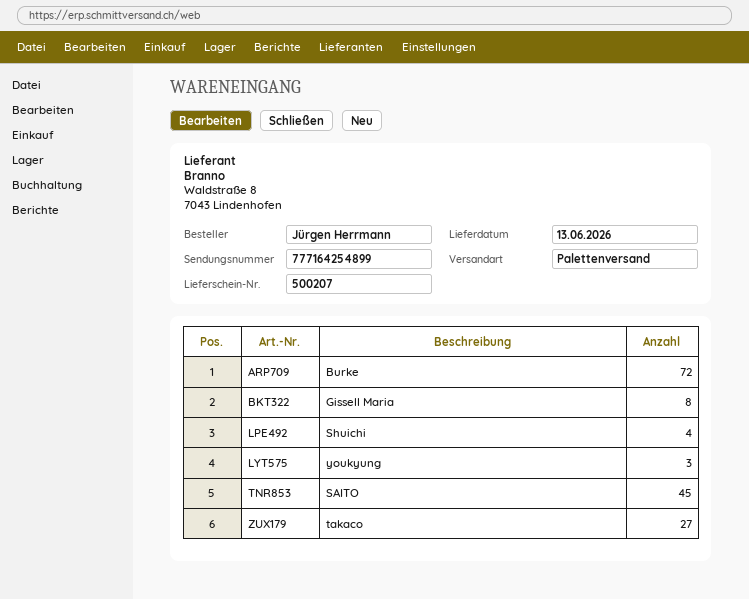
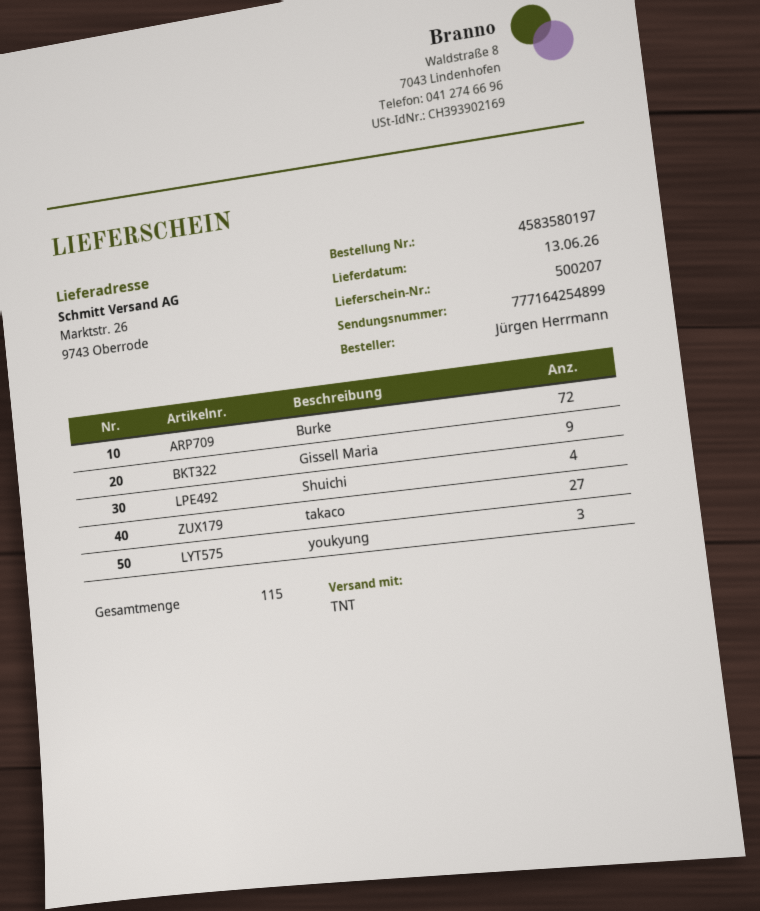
shipping method: pallet freight -> TNT
Gissell Maria: 8 -> 9
SAITO: 45 -> none

